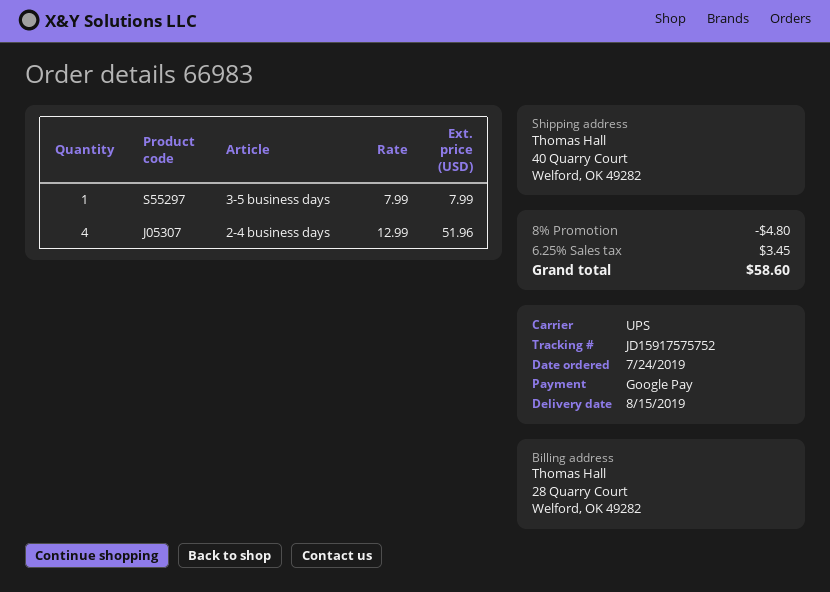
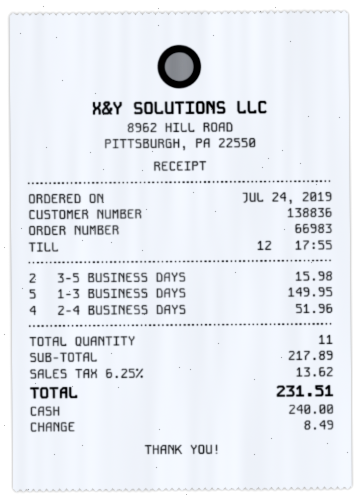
payment method: Google Pay -> cash
3-5 business days: 1 for 7.99 -> 2 for 15.98
1-3 BUSINESS DAYS: none -> 5 for 149.95
discount: 8% = 4.80 -> none
tax: 6.25% = 3.45 -> 6.25% = 13.62
total: 58.60 -> 231.51

